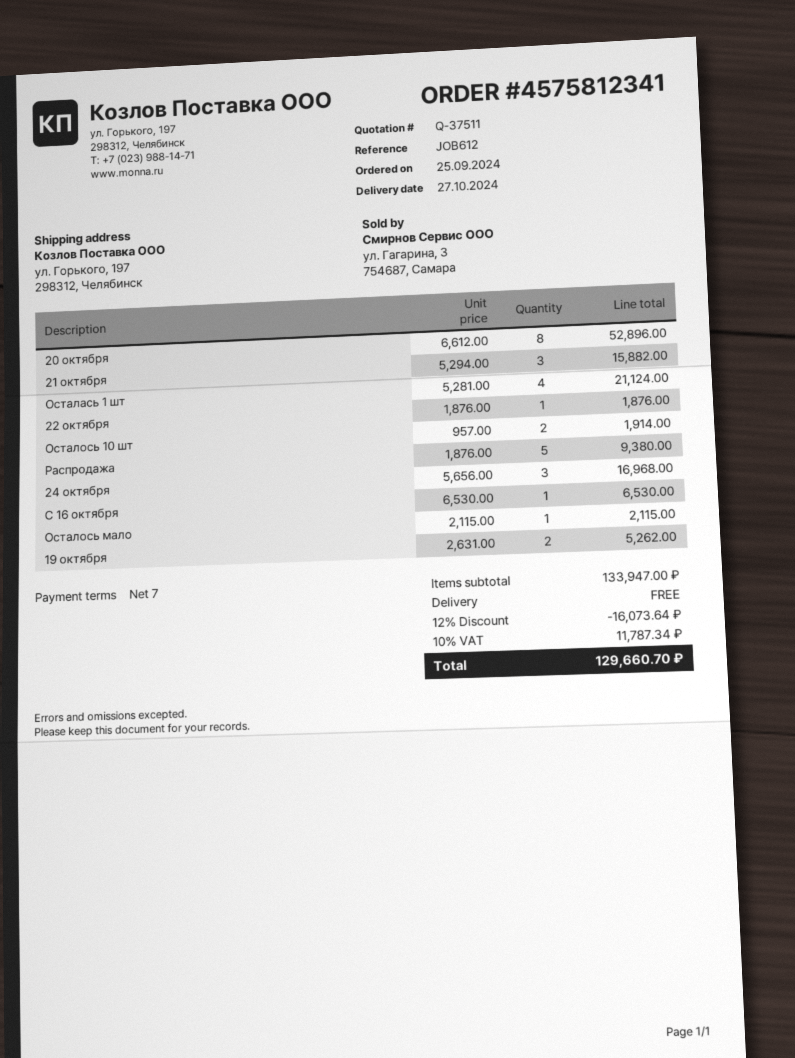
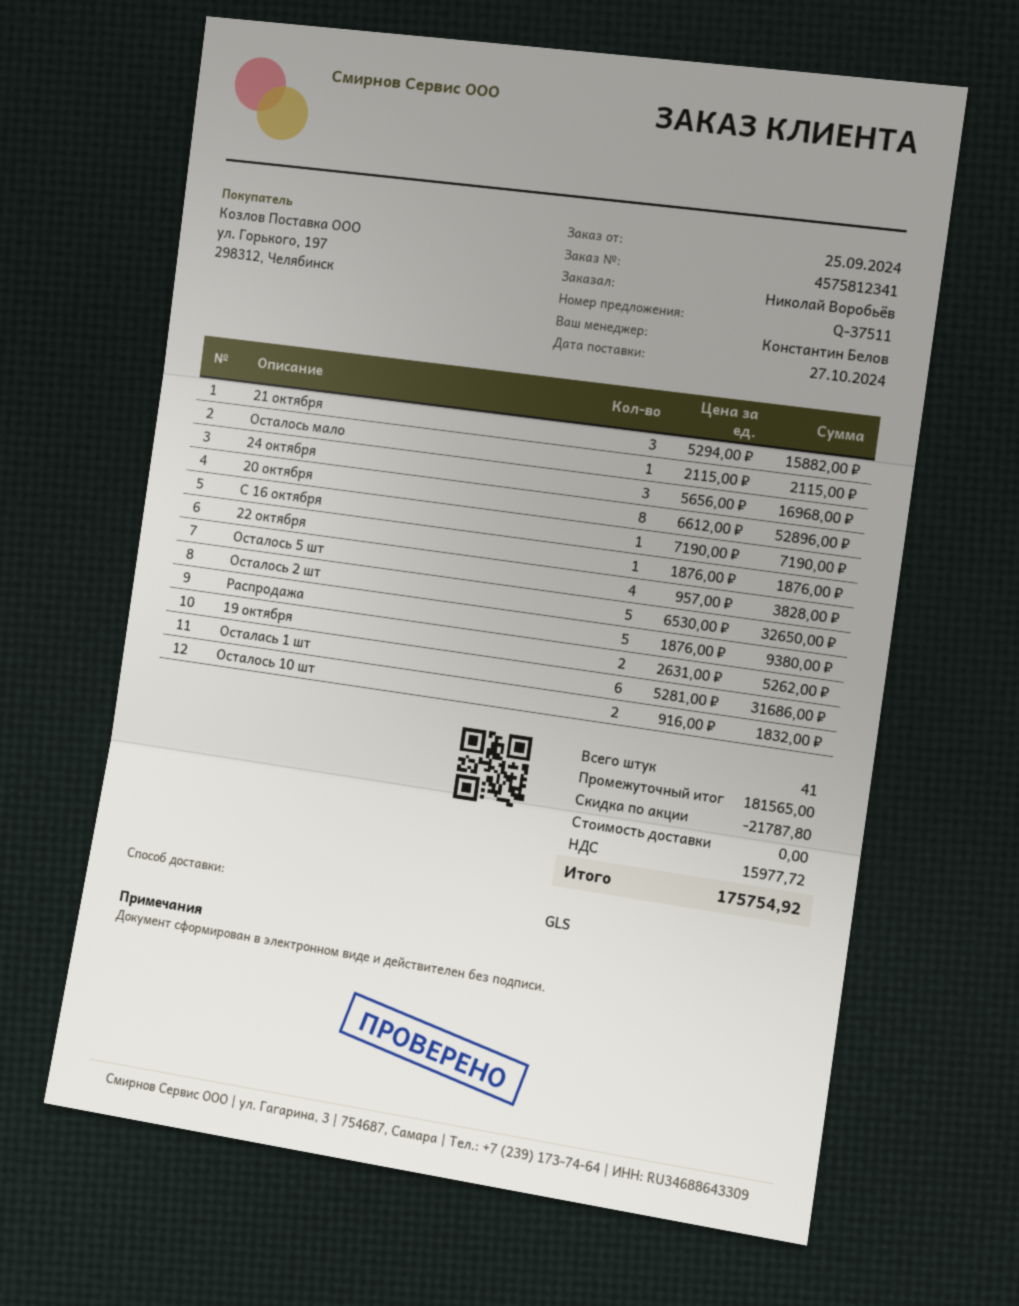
Осталась 1 шт: 4 x 5281.00 = 21124.00 -> 6 x 5281.00 = 31686.00
Осталось 10 шт: 2 x 957.00 = 1914.00 -> 2 x 916.00 = 1832.00
С 16 октября: 1 x 6530.00 = 6530.00 -> 1 x 7190.00 = 7190.00
Осталось 5 шт: none -> 4 x 957.00 = 3828.00
Осталось 2 шт: none -> 5 x 6530.00 = 32650.00
subtotal: 133947.00 -> 181565.00
discount: 16073.64 -> 21787.80
tax: 11787.34 -> 15977.72
total: 129660.70 -> 175754.92

